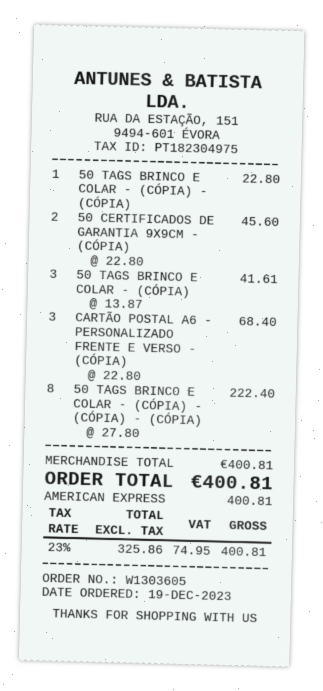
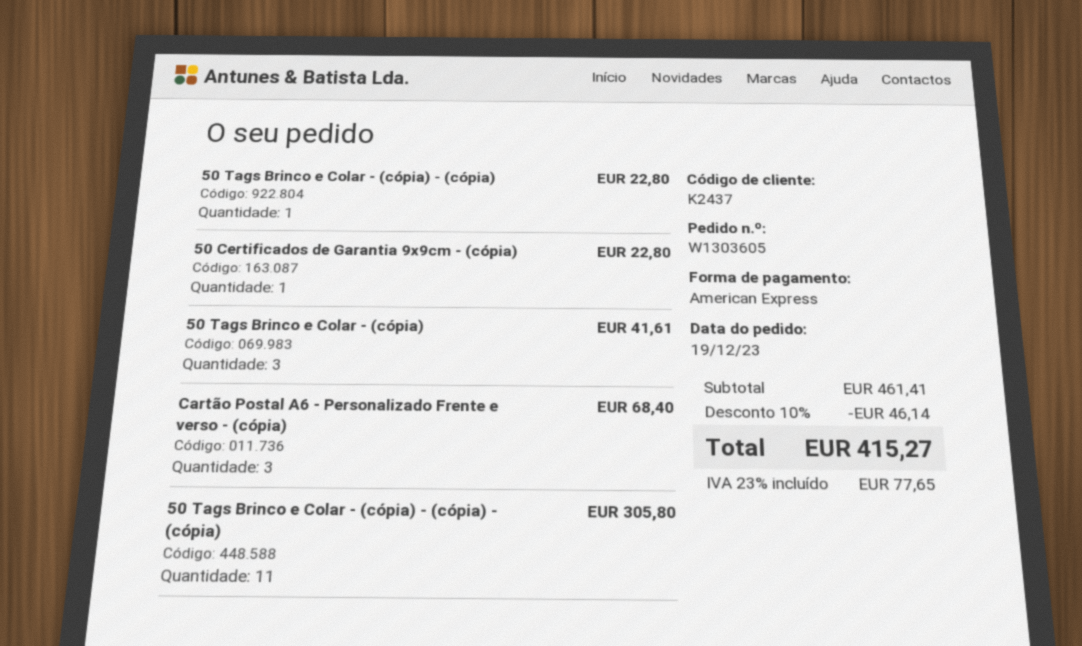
50 CERTIFICADOS DE GARANTIA 9X9CM - (CÓPIA): 2 for 45.60 -> 1 for 22.80
50 TAGS BRINCO E COLAR - (CÓPIA) - (CÓPIA) - (CÓPIA): 8 for 222.40 -> 11 for 305.80
subtotal: 400.81 -> 461.41
discount: none -> 10% = 46.14
tax: 23% = 74.95 -> 23% = 77.65
total: 400.81 -> 415.27

